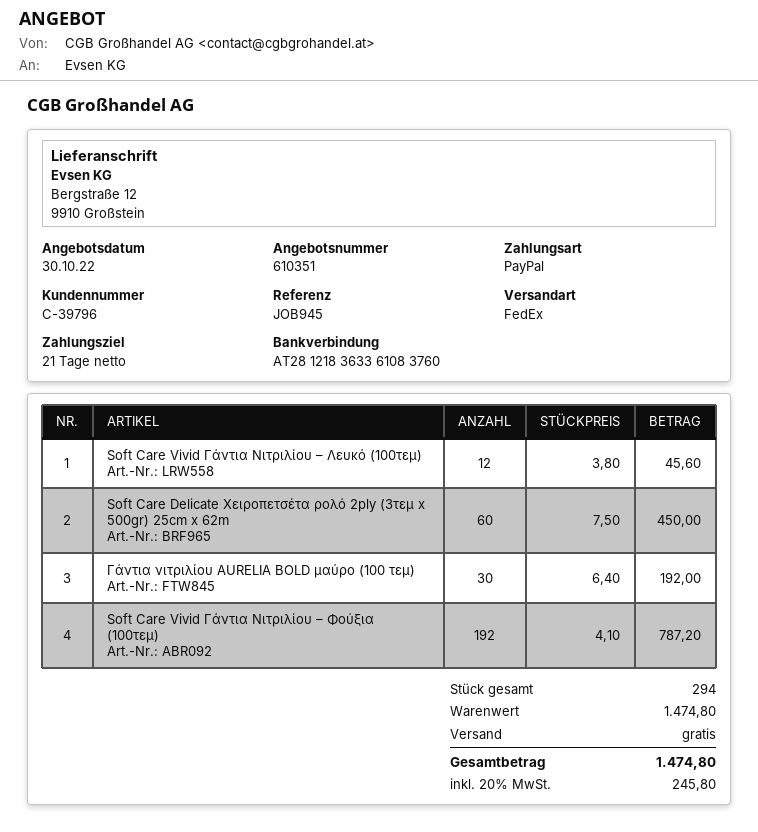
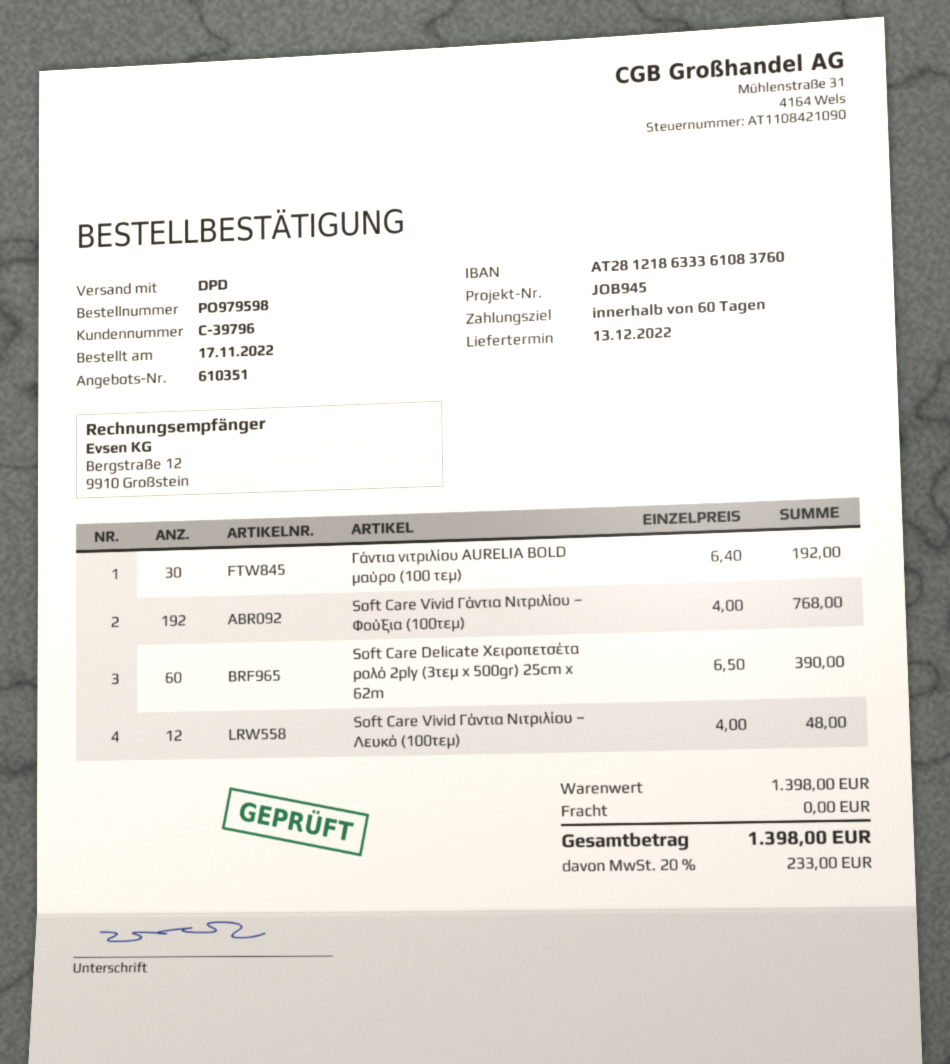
payment terms: 21 days -> 60 days
bank account: AT281218363361083760 -> AT281218633361083760
shipping method: FedEx -> DPD
Soft Care Vivid Γάντια Νιτριλίου – Λευκό (100τεμ): 12 x 3.80 = 45.60 -> 12 x 4.00 = 48.00
Soft Care Delicate Χειροπετσέτα ρολό 2ply (3τεμ x 500gr) 25cm x 62m: 60 x 7.50 = 450.00 -> 60 x 6.50 = 390.00
Soft Care Vivid Γάντια Νιτριλίου – Φούξια (100τεμ): 192 x 4.10 = 787.20 -> 192 x 4.00 = 768.00
subtotal: 1474.80 -> 1398.00
tax: 20% = 245.80 -> 20% = 233.00
total: 1474.80 -> 1398.00

